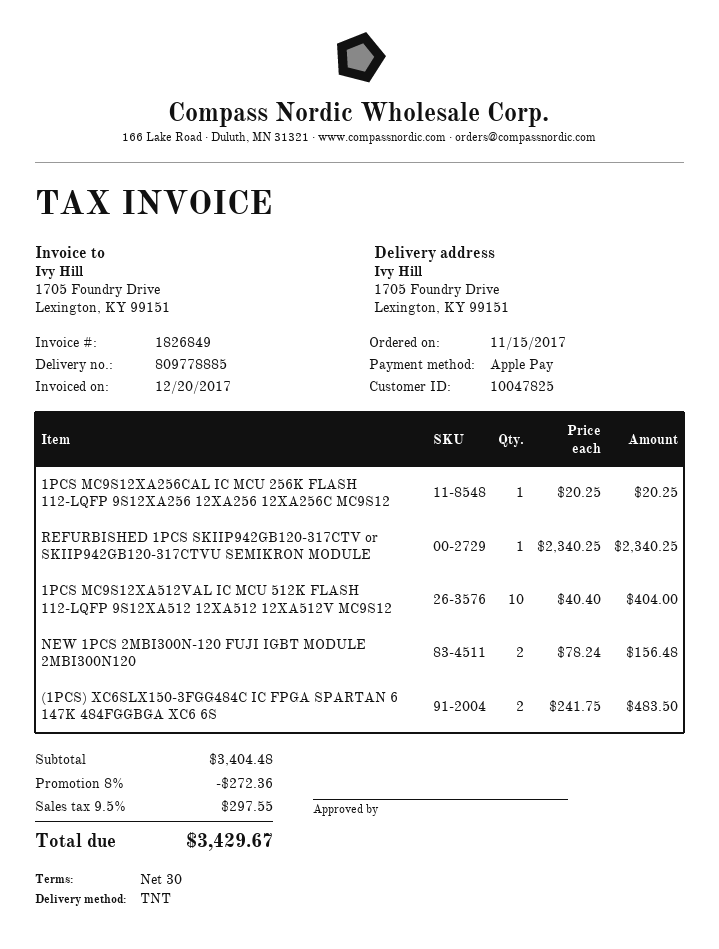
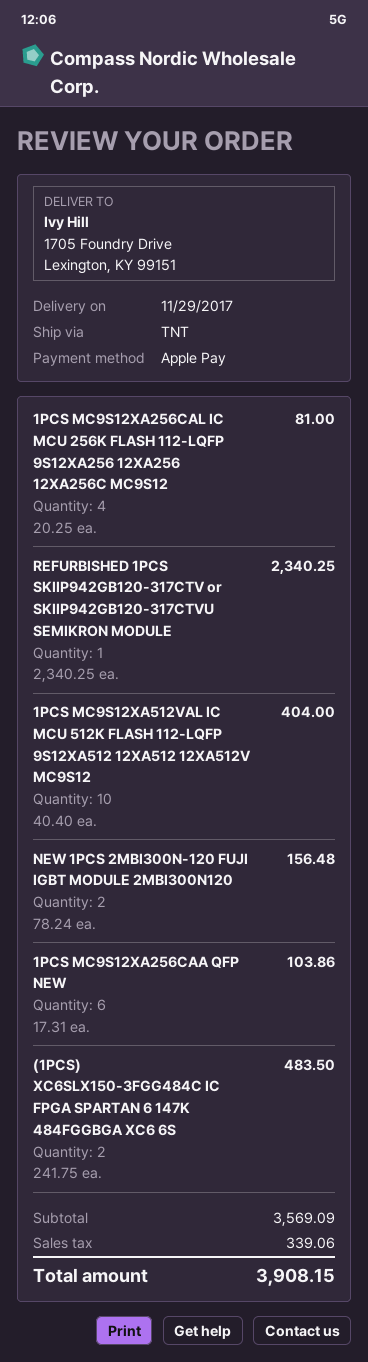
1PCS MC9S12XA256CAL IC MCU 256K FLASH 112-LQFP 9S12XA256 12XA256 12XA256C MC9S12: 1 x 20.25 = 20.25 -> 4 x 20.25 = 81.00
1PCS MC9S12XA256CAA QFP NEW: none -> 6 x 17.31 = 103.86
subtotal: 3404.48 -> 3569.09
discount: 8% = 272.36 -> none
tax: 297.55 -> 339.06
total: 3429.67 -> 3908.15

